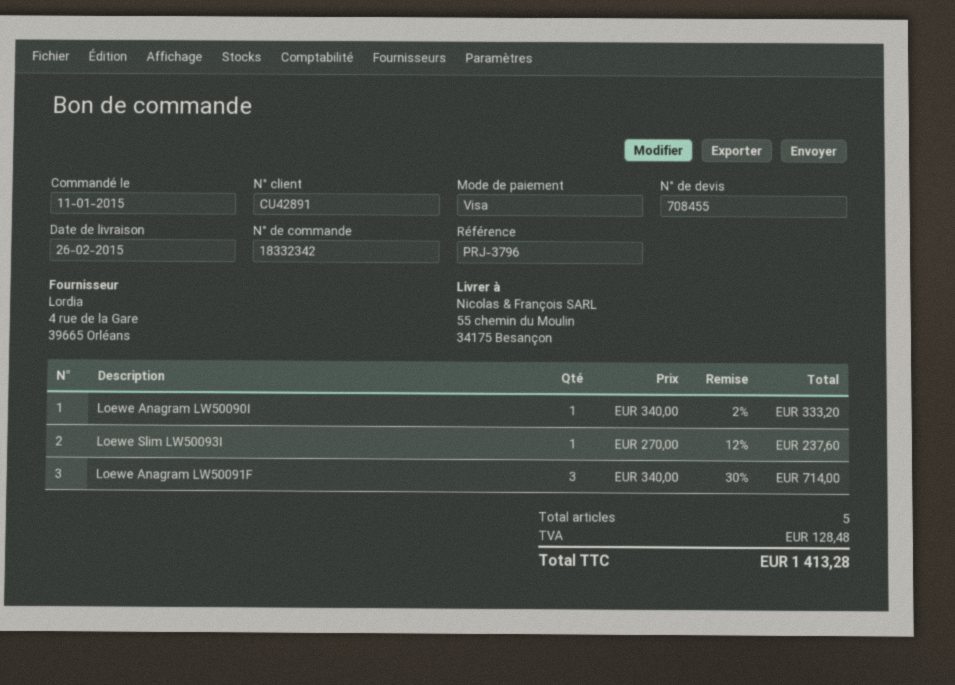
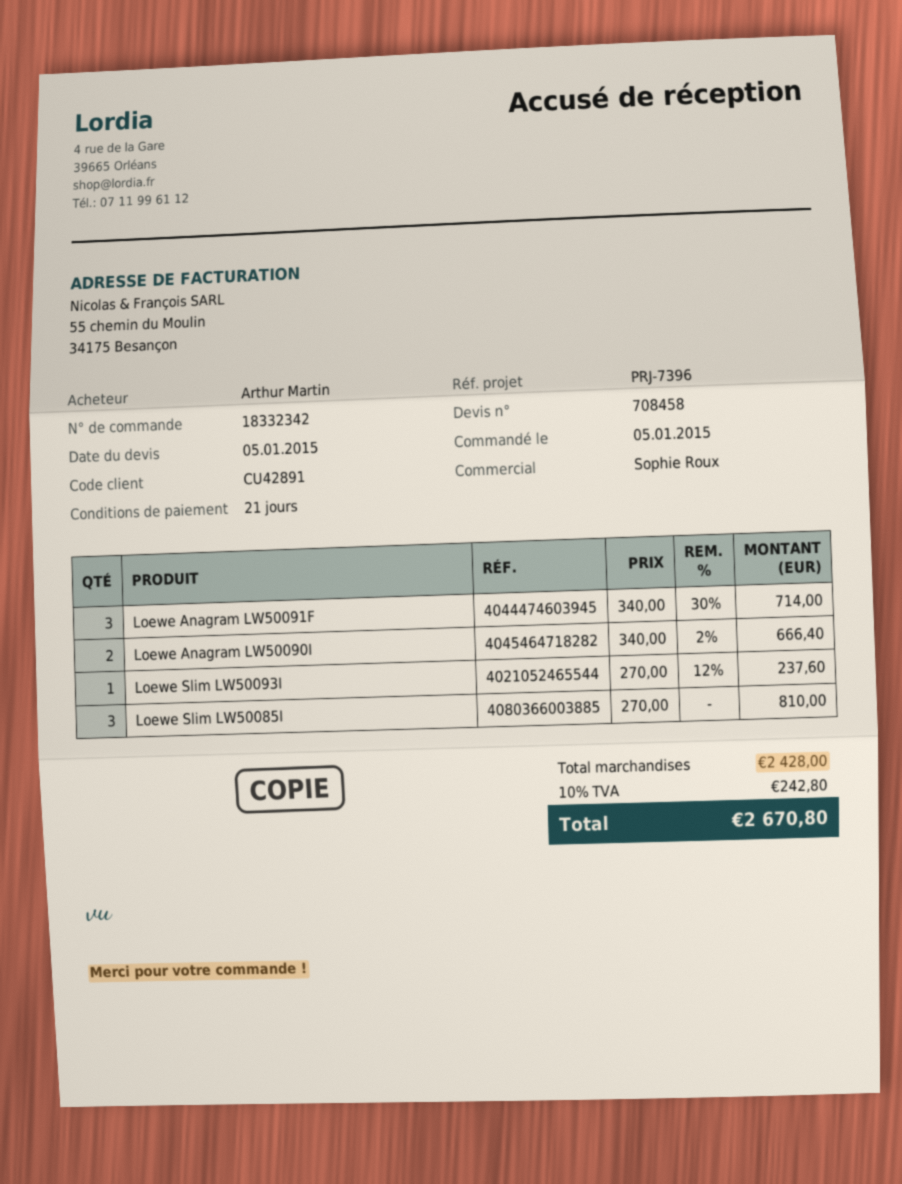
quote number: 708455 -> 708458
order date: 2015-01-11 -> 2015-01-05
reference: PRJ-3796 -> PRJ-7396
Loewe Anagram LW50090I: 1 x 340.00 - 2% = 333.20 -> 2 x 340.00 - 2% = 666.40
Loewe Slim LW50085I: none -> 3 x 270.00 = 810.00
tax: 128.48 -> 242.80
total: 1413.28 -> 2670.80

